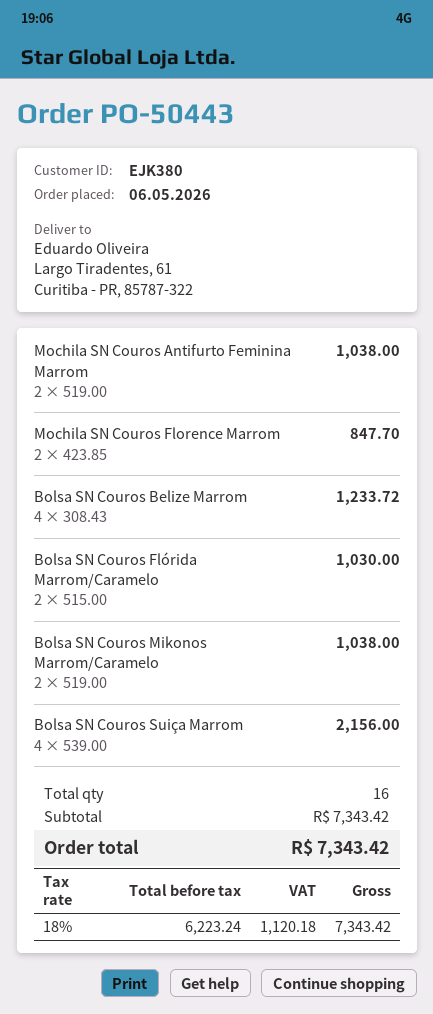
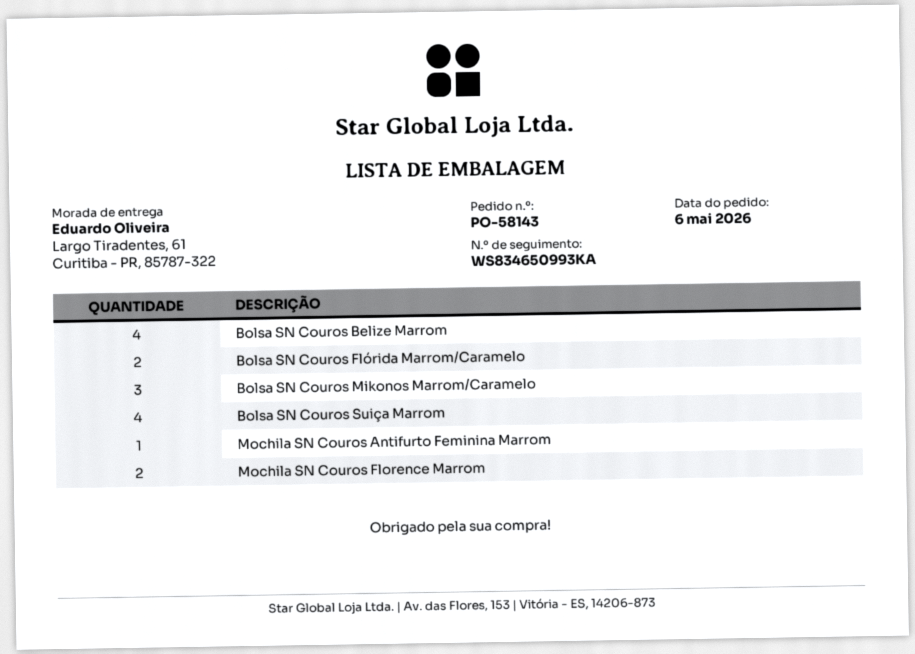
order number: PO-50443 -> PO-58143
Mochila SN Couros Antifurto Feminina Marrom: 2 -> 1
Bolsa SN Couros Mikonos Marrom/Caramelo: 2 -> 3

